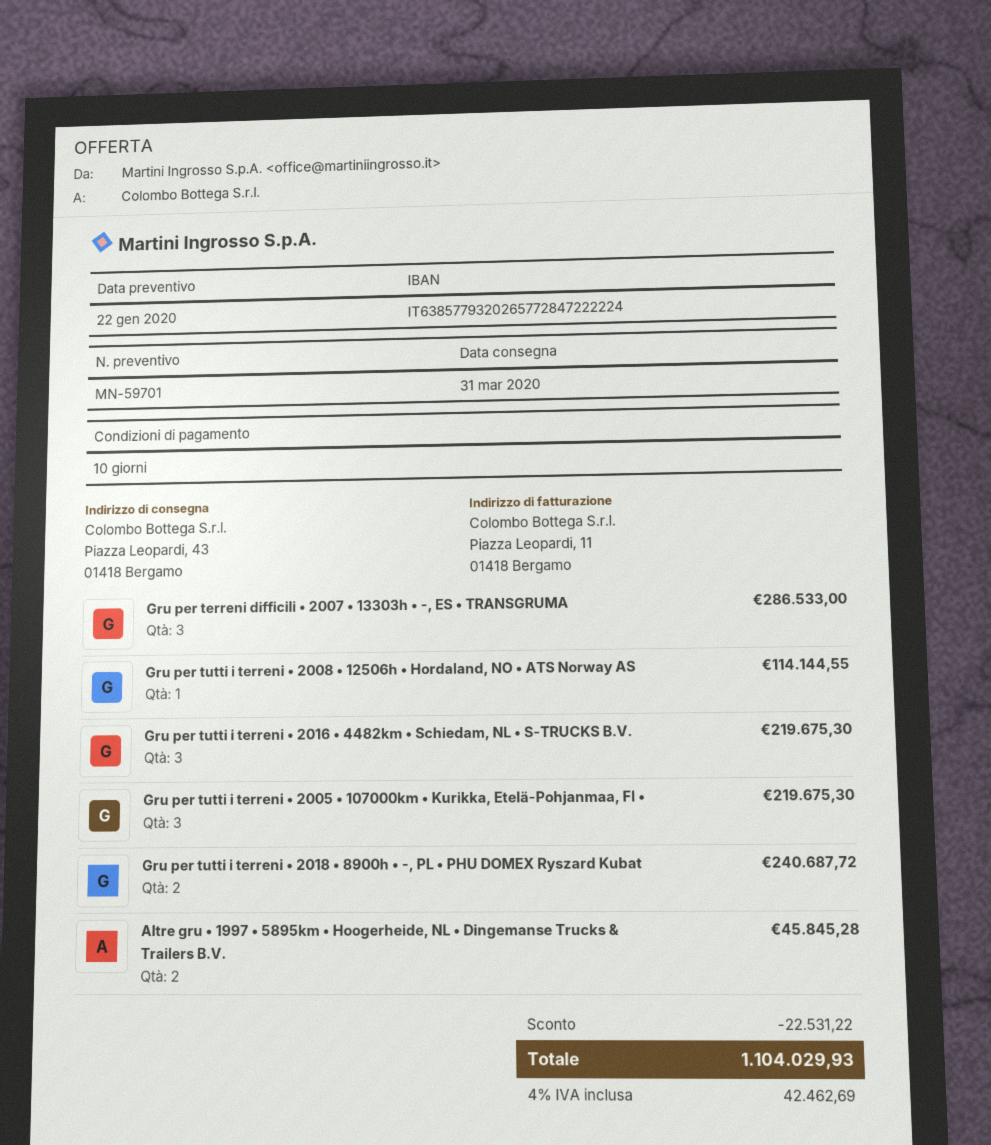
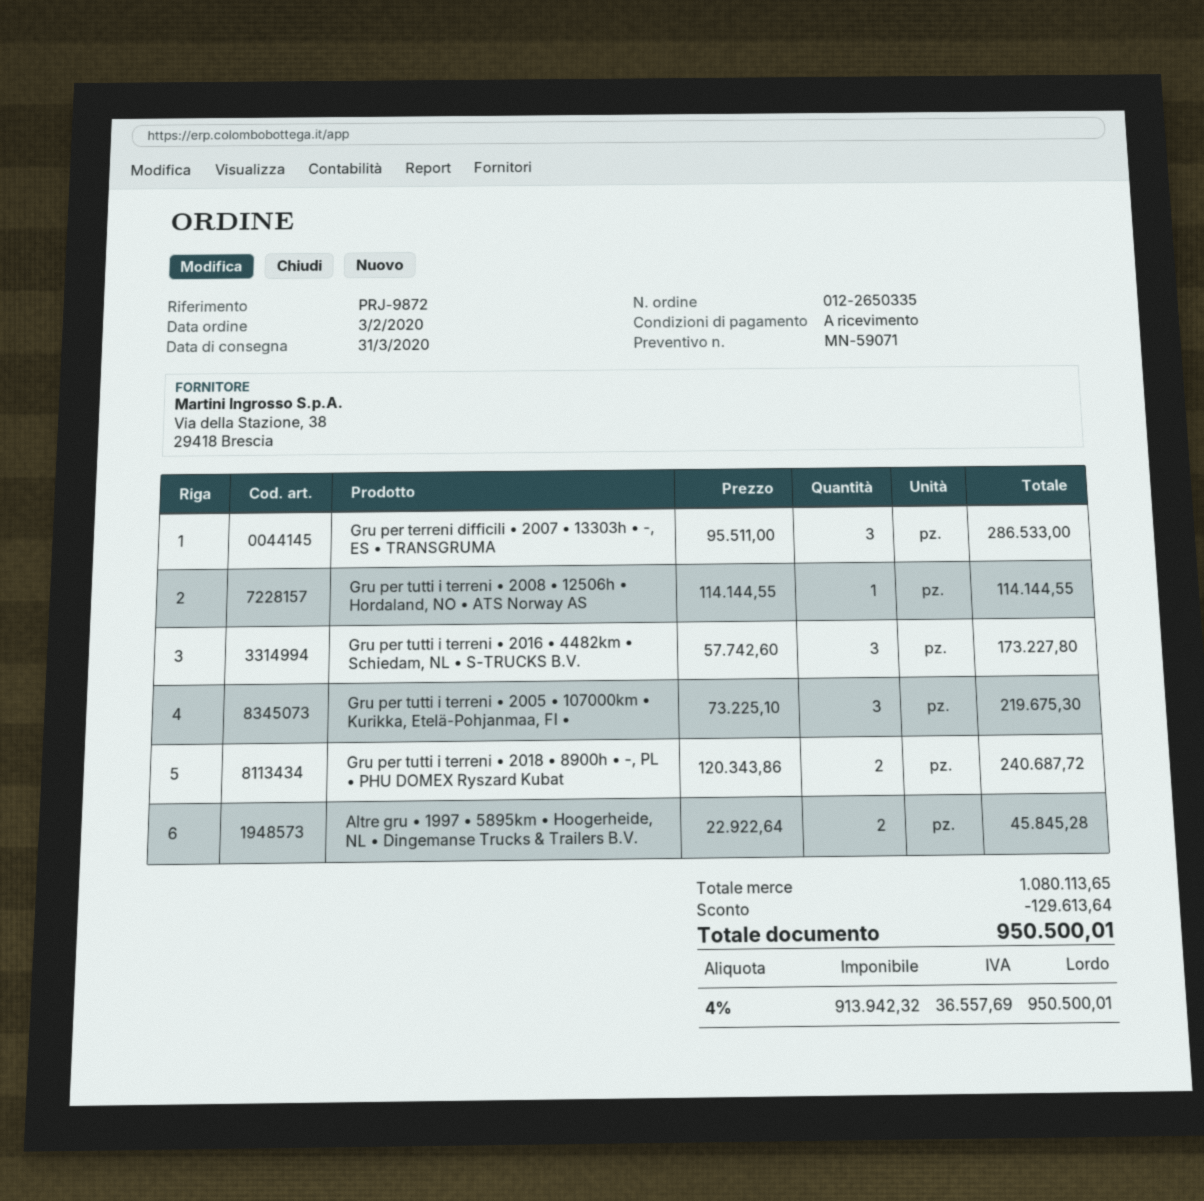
quote number: MN-59701 -> MN-59071
payment terms: 10 days -> on receipt
Gru per tutti i terreni • 2016 • 4482km • Schiedam, NL • S-TRUCKS B.V.: 3 for 219675.30 -> 3 for 173227.80
discount: 22531.22 -> 129613.64
tax: 4% = 42462.69 -> 4% = 36557.69
total: 1104029.93 -> 950500.01

